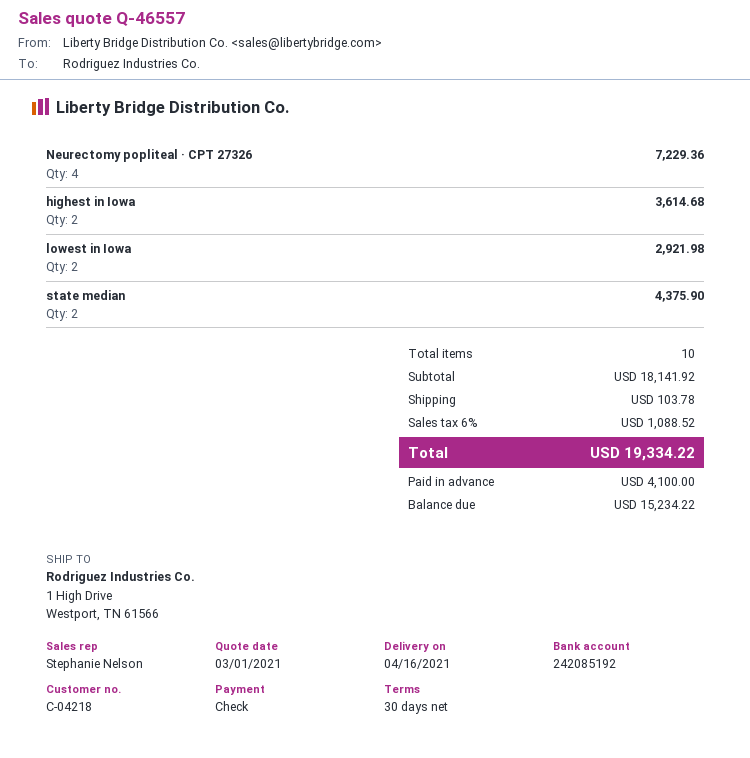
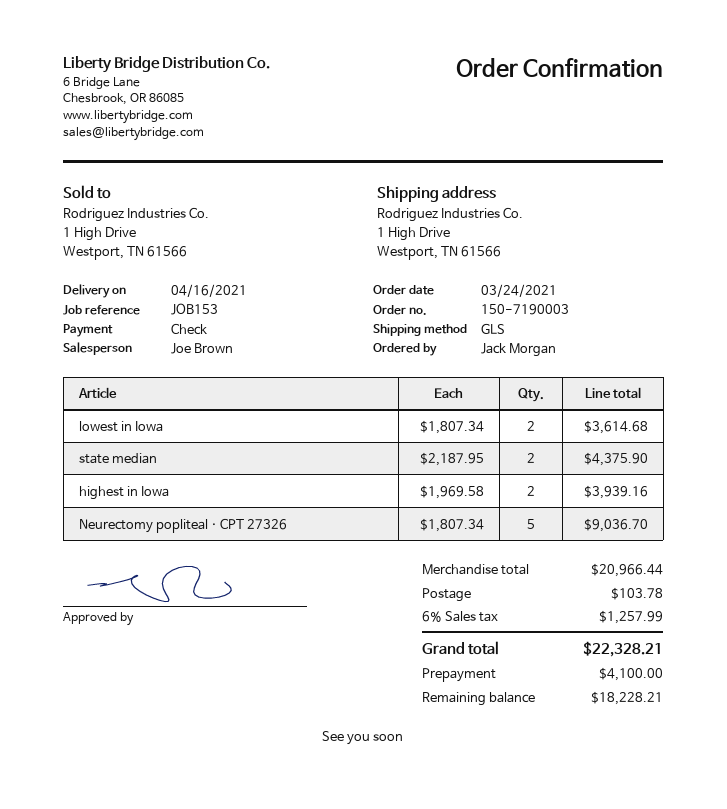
sales rep: Stephanie Nelson -> Joe Brown
Neurectomy popliteal · CPT 27326: 4 for 7229.36 -> 5 for 9036.70
highest in Iowa: 2 for 3614.68 -> 2 for 3939.16
lowest in Iowa: 2 for 2921.98 -> 2 for 3614.68
subtotal: 18141.92 -> 20966.44
tax: 6% = 1088.52 -> 6% = 1257.99
total: 19334.22 -> 22328.21
balance: 15234.22 -> 18228.21

